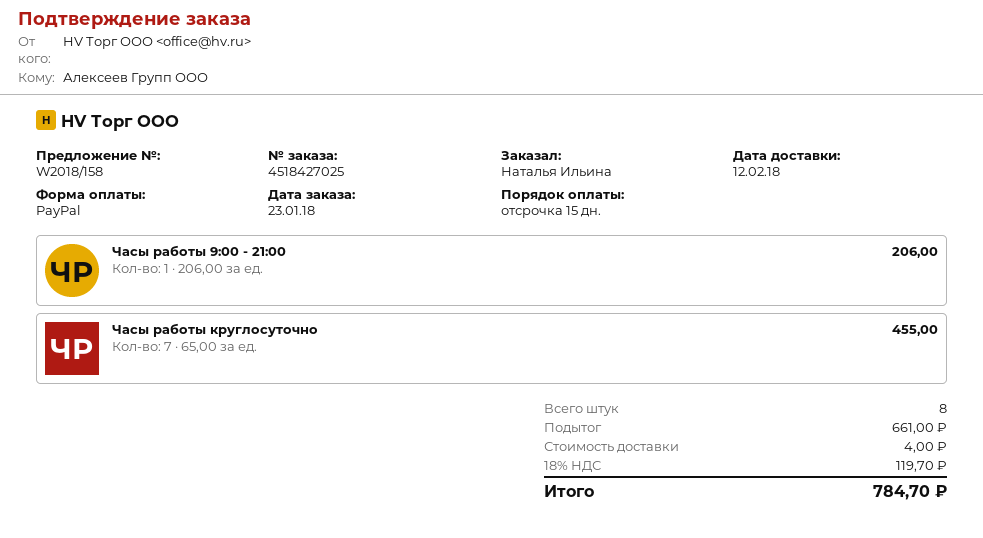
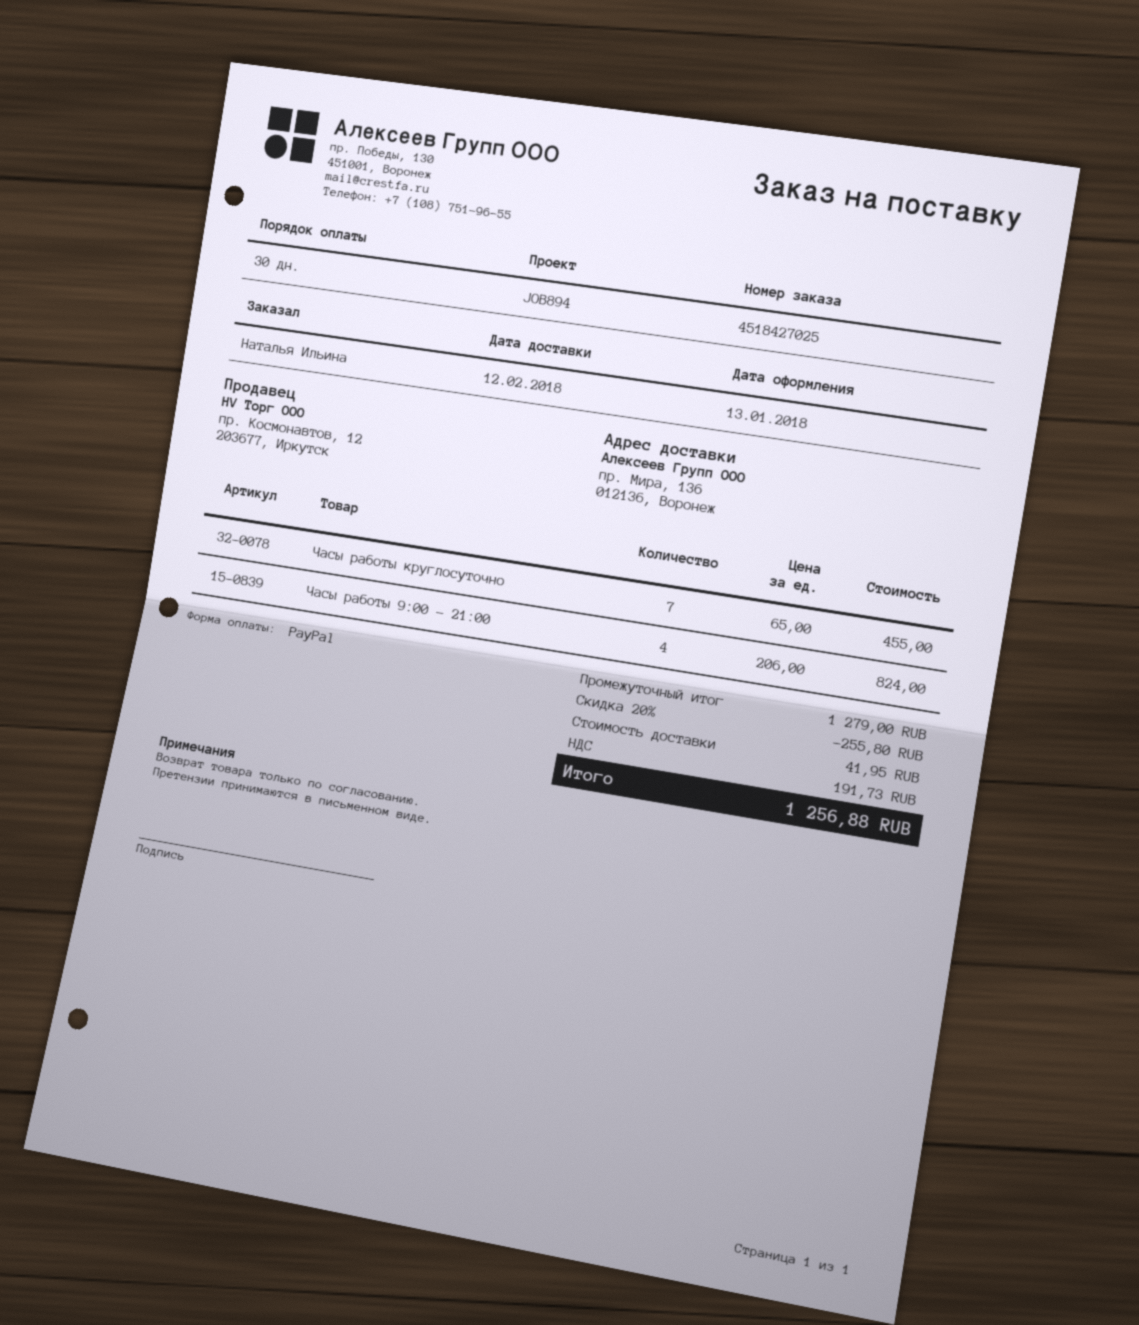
order date: 2018-01-23 -> 2018-01-13
payment terms: 15 days -> 30 days
Часы работы 9:00 - 21:00: 1 x 206.00 = 206.00 -> 4 x 206.00 = 824.00
subtotal: 661.00 -> 1279.00
discount: none -> 20% = 255.80
shipping: 4.00 -> 41.95
tax: 119.70 -> 191.73
total: 784.70 -> 1256.88

